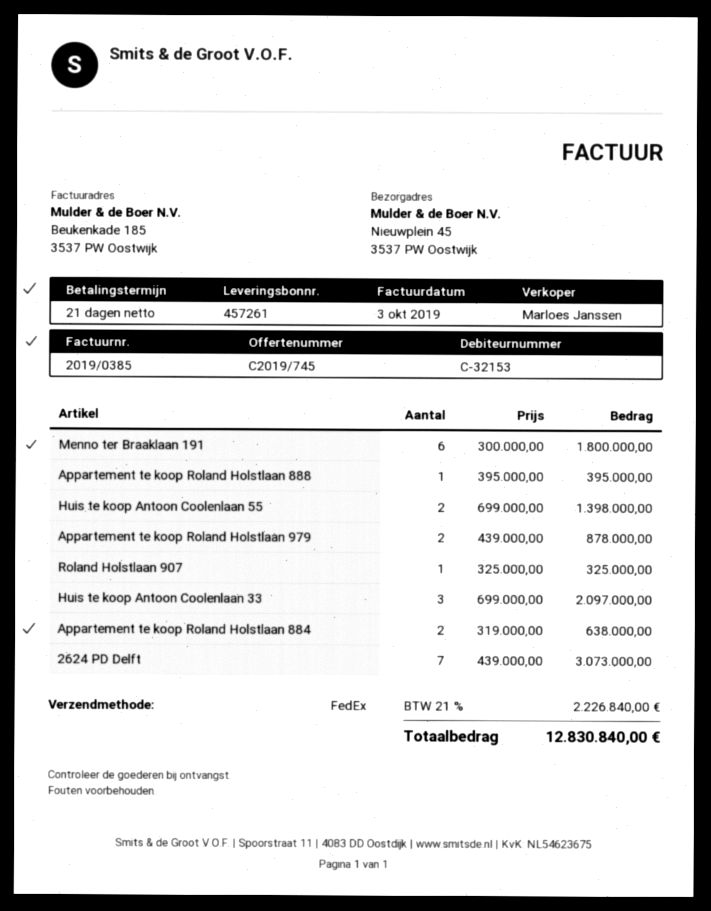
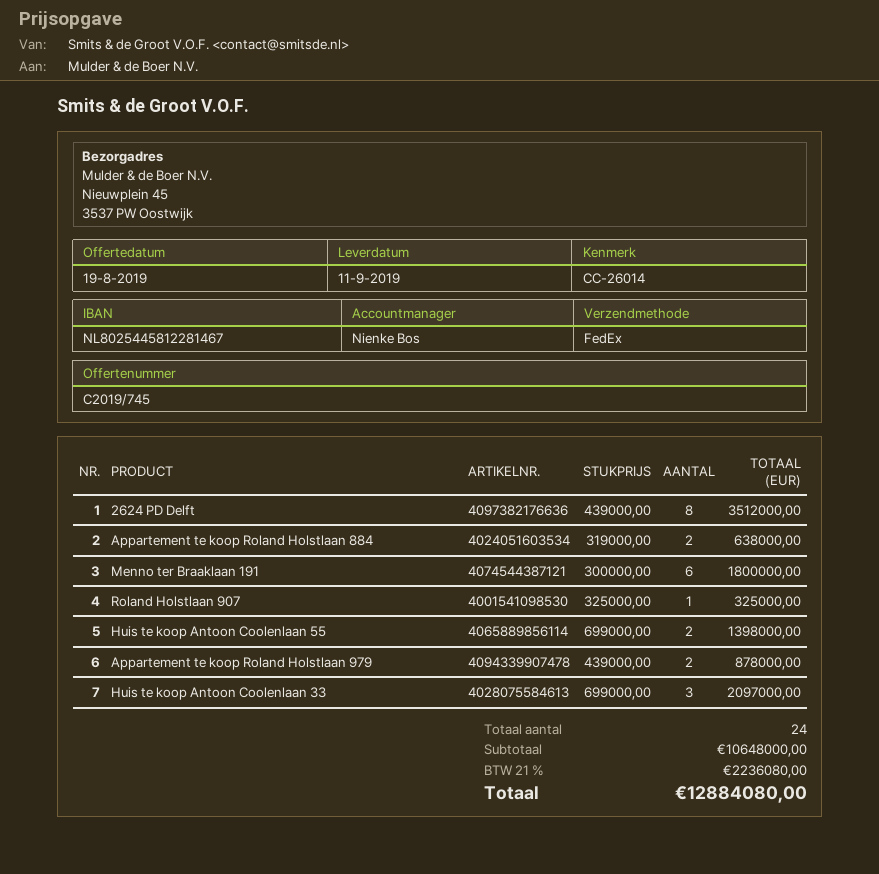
sales rep: Marloes Janssen -> Nienke Bos
Appartement te koop Roland Holstlaan 888: 1 x 395000.00 = 395000.00 -> none
2624 PD Delft: 7 x 439000.00 = 3073000.00 -> 8 x 439000.00 = 3512000.00
tax: 21% = 2226840.00 -> 21% = 2236080.00
total: 12830840.00 -> 12884080.00

